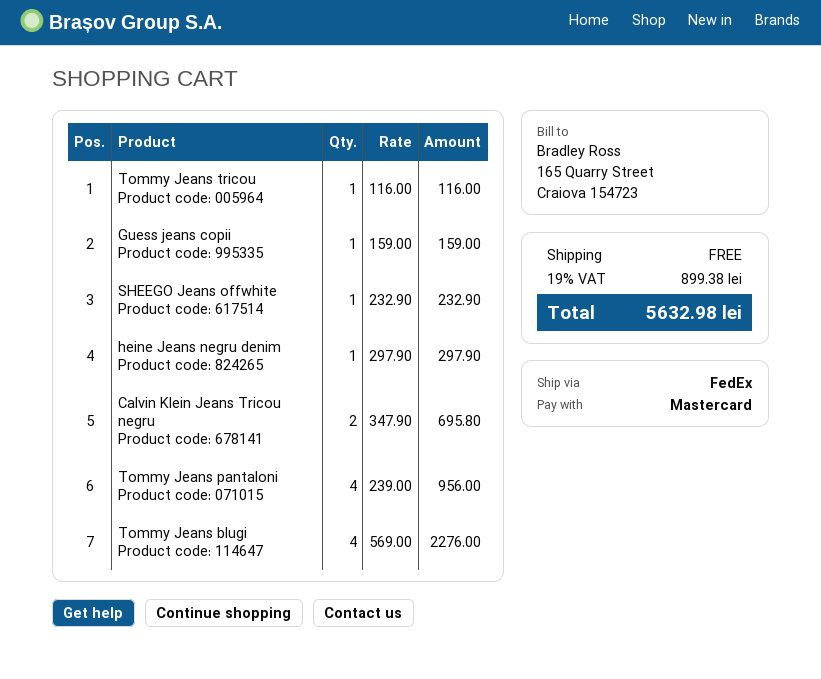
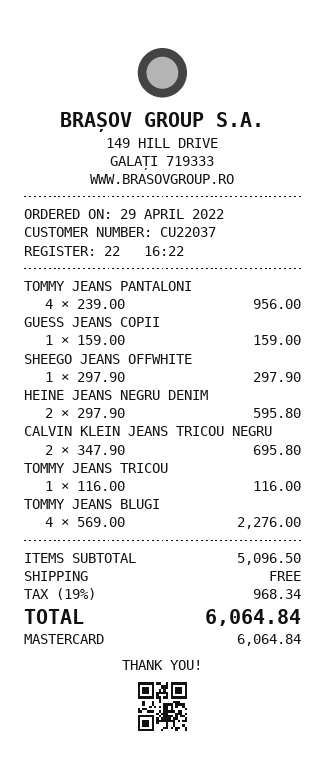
SHEEGO Jeans offwhite: 1 x 232.90 = 232.90 -> 1 x 297.90 = 297.90
heine Jeans negru denim: 1 x 297.90 = 297.90 -> 2 x 297.90 = 595.80
tax: 19% = 899.38 -> 19% = 968.34
total: 5632.98 -> 6064.84

